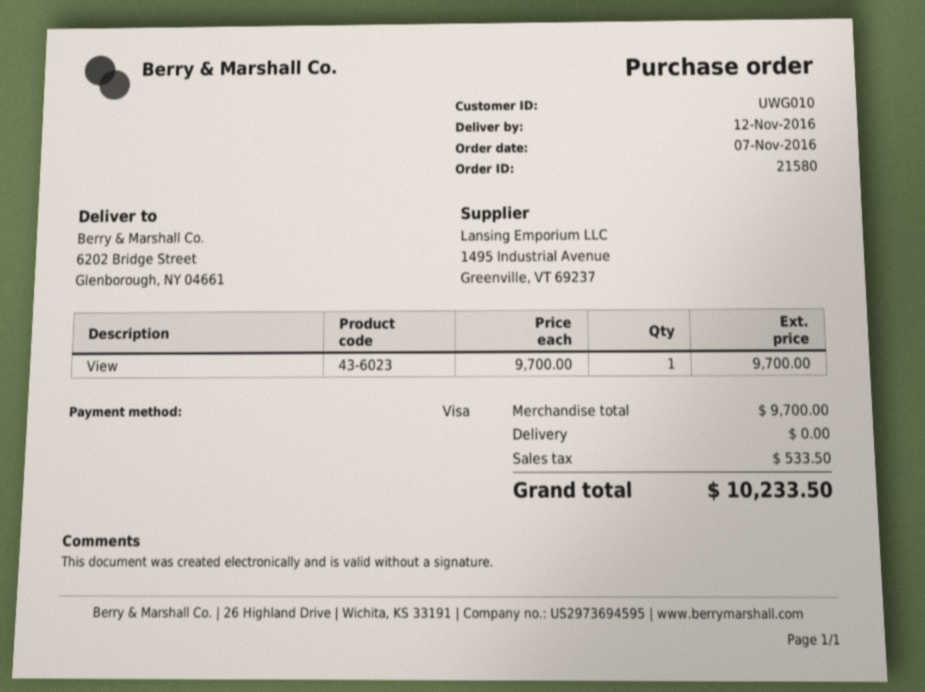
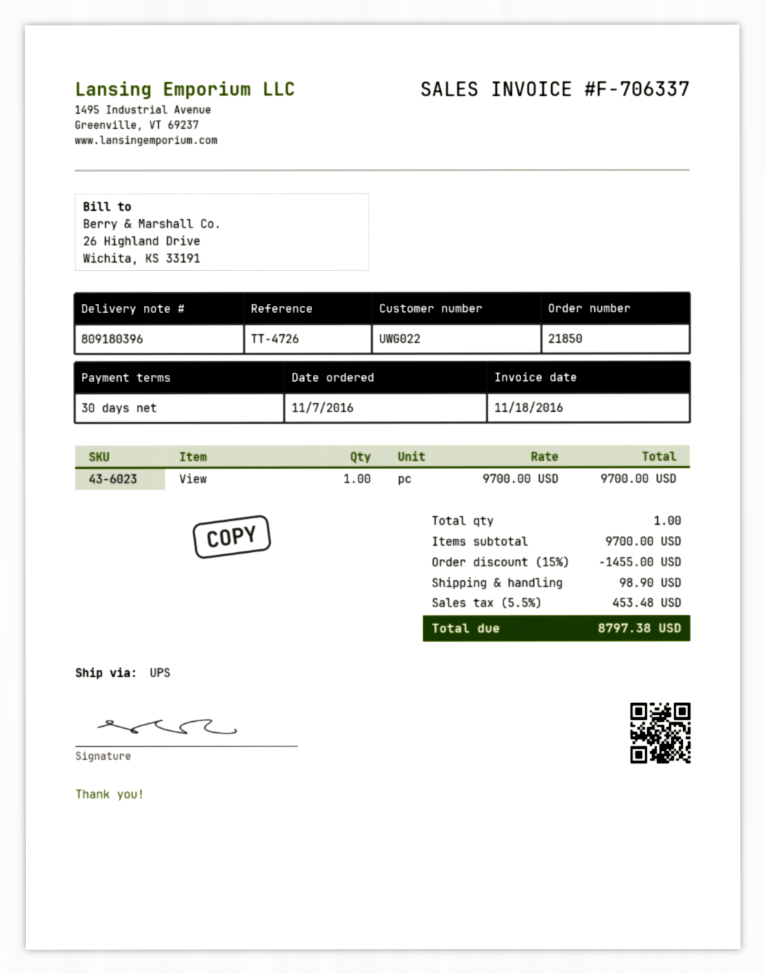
order number: 21580 -> 21850
customer number: UWG010 -> UWG022
discount: none -> 15% = 1455.00
shipping: 0.00 -> 98.90
tax: 533.50 -> 453.48
total: 10233.50 -> 8797.38

